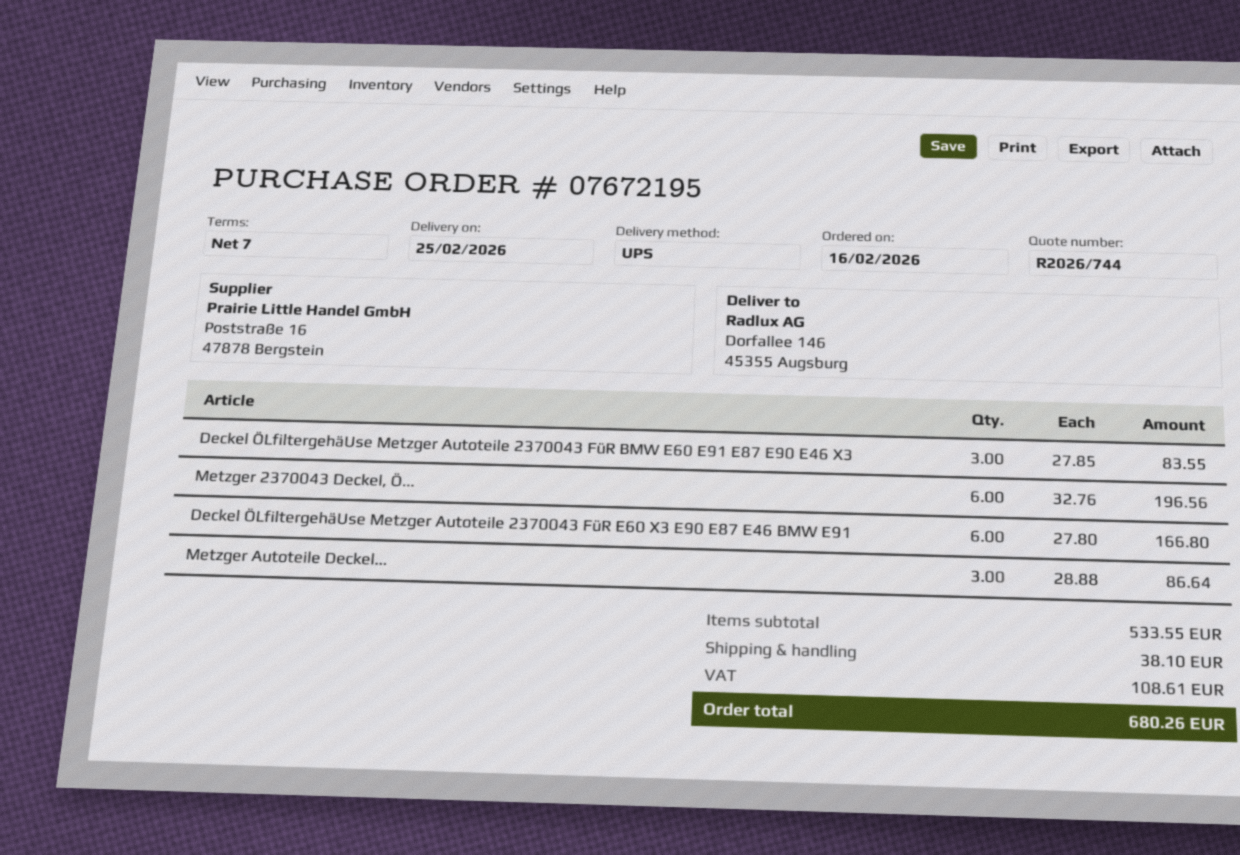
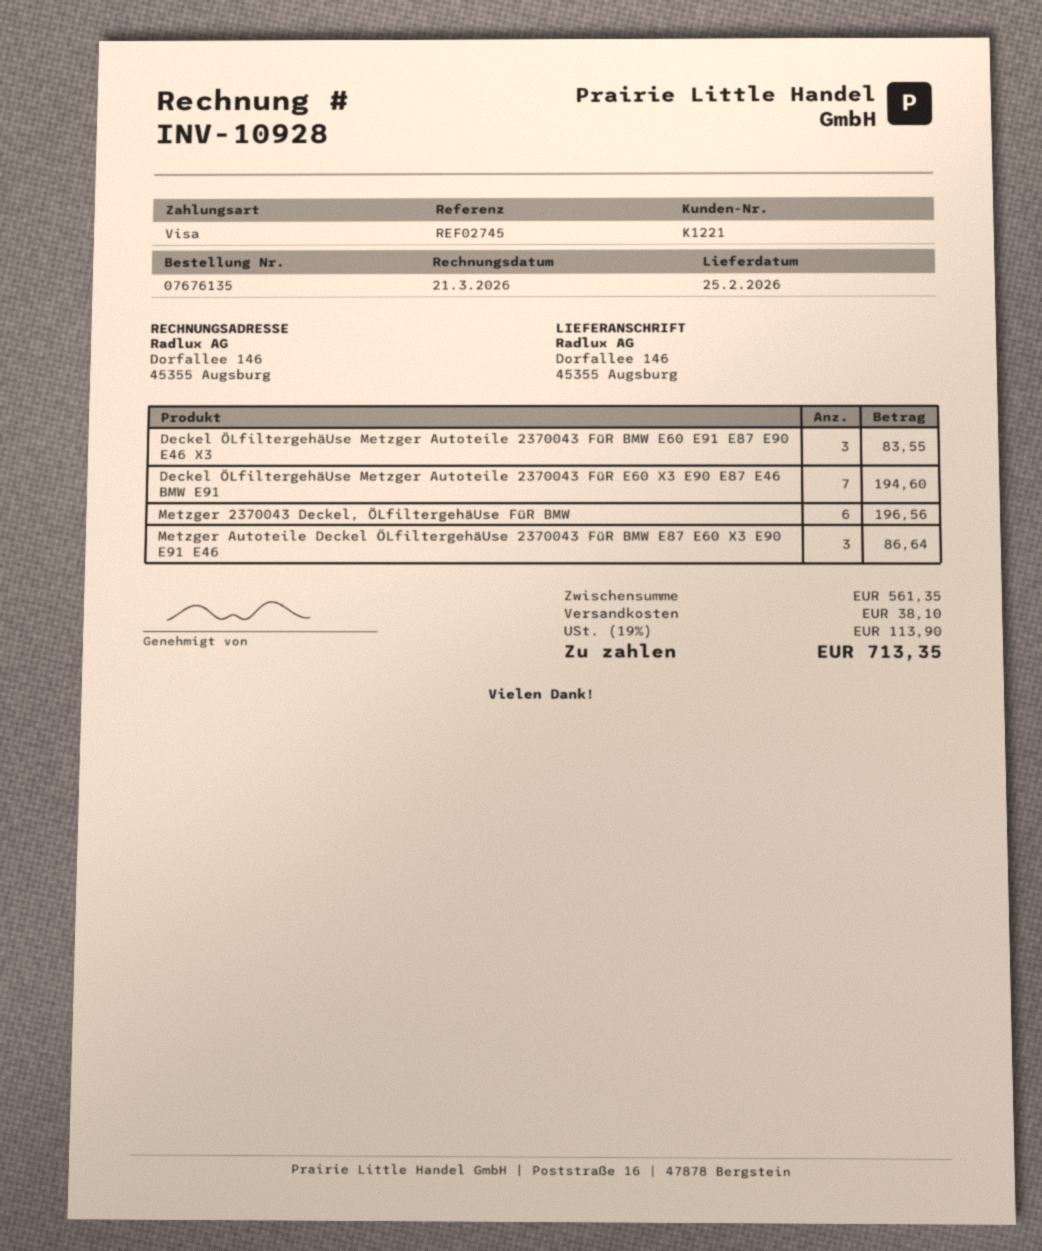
order number: 07672195 -> 07676135
Deckel ÖLfiltergehäUse Metzger Autoteile 2370043 FüR E60 X3 E90 E87 E46 BMW E91: 6 for 166.80 -> 7 for 194.60
subtotal: 533.55 -> 561.35
tax: 108.61 -> 113.90
total: 680.26 -> 713.35

